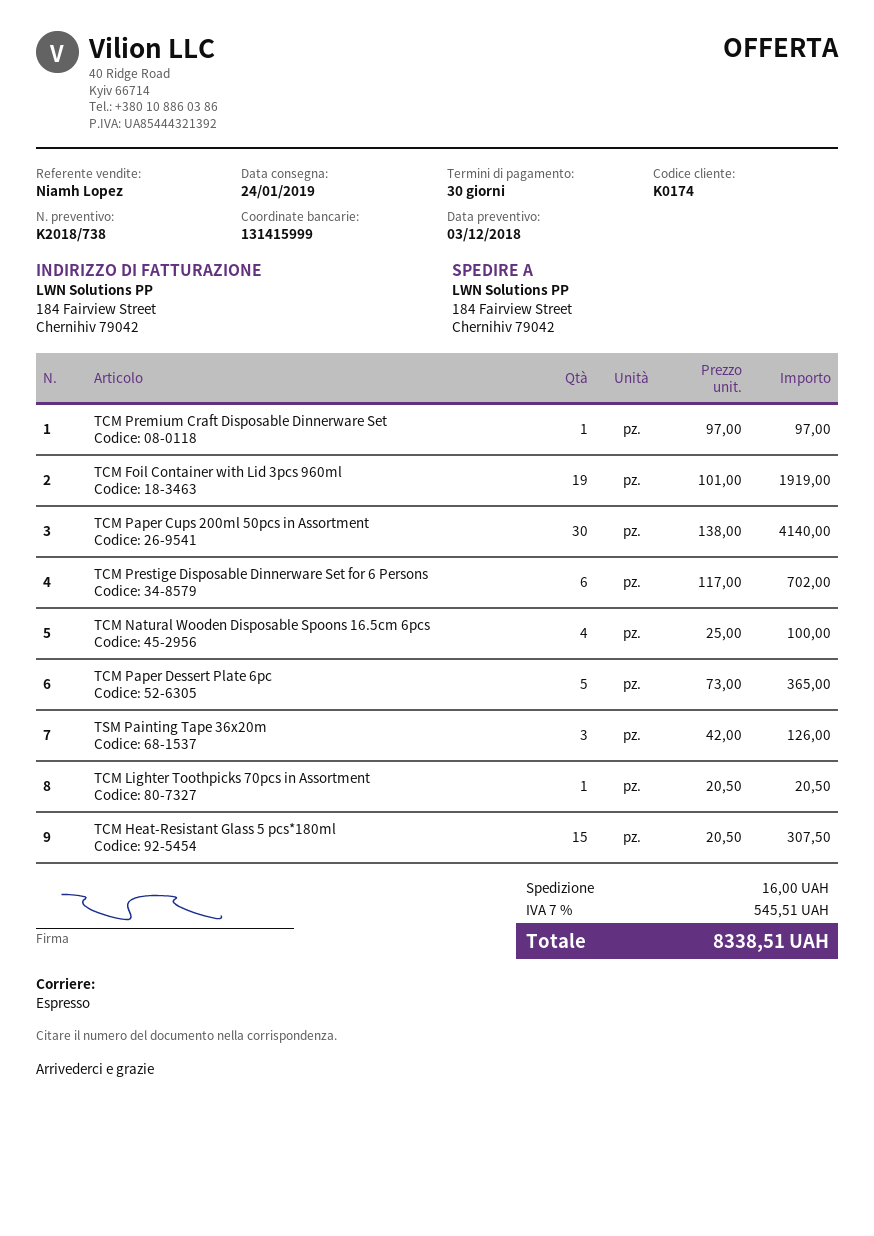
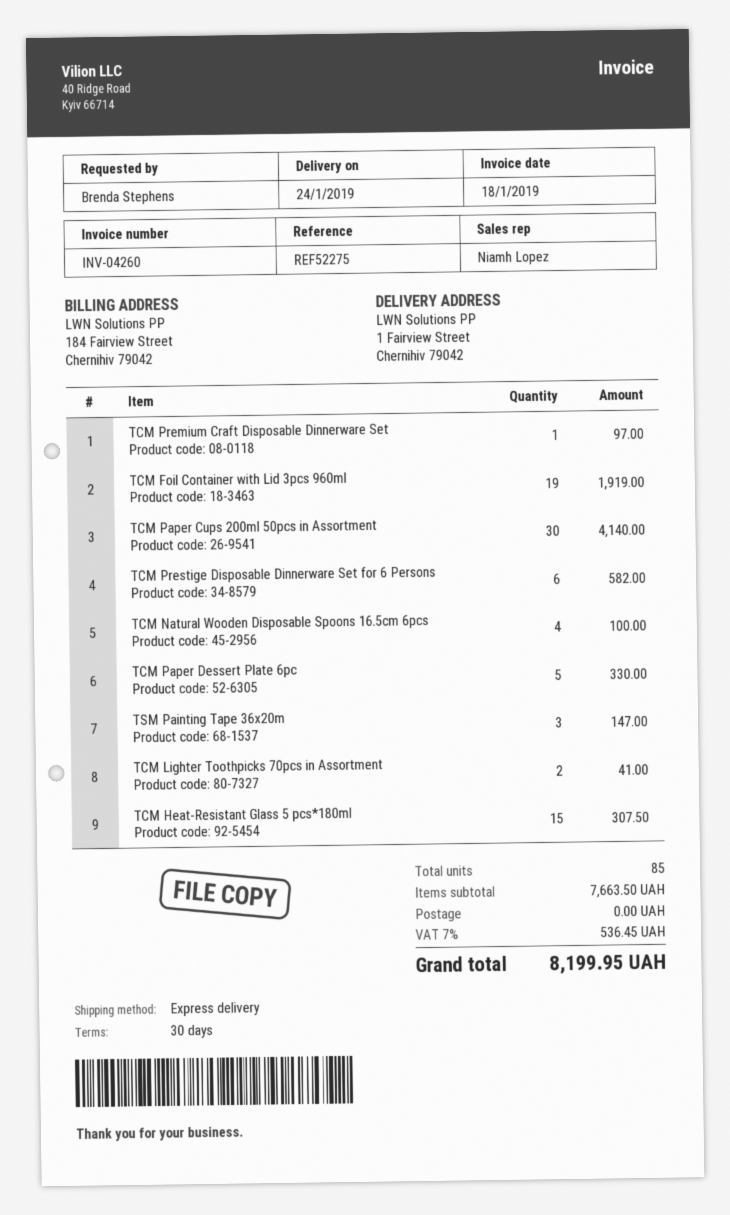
ship to: 184 Fairview Street, Chernihiv 79042 -> 1 Fairview Street, Chernihiv 79042
ТСМ Prestige Disposable Dinnerware Set for 6 Persons: 6 for 702.00 -> 6 for 582.00
TCM Paper Dessert Plate 6pc: 5 for 365.00 -> 5 for 330.00
TSM Painting Tape 36x20m: 3 for 126.00 -> 3 for 147.00
TCM Lighter Toothpicks 70pcs in Assortment: 1 for 20.50 -> 2 for 41.00
shipping: 16.00 -> 0.00
tax: 7% = 545.51 -> 7% = 536.45
total: 8338.51 -> 8199.95

